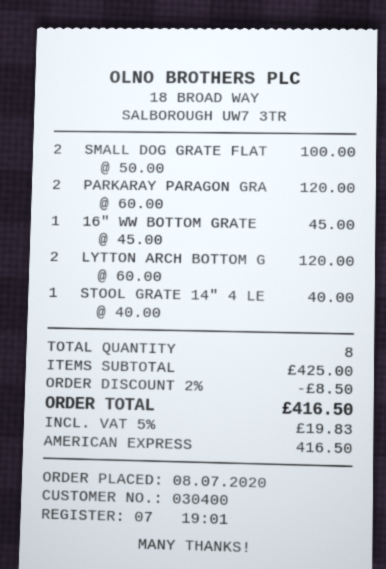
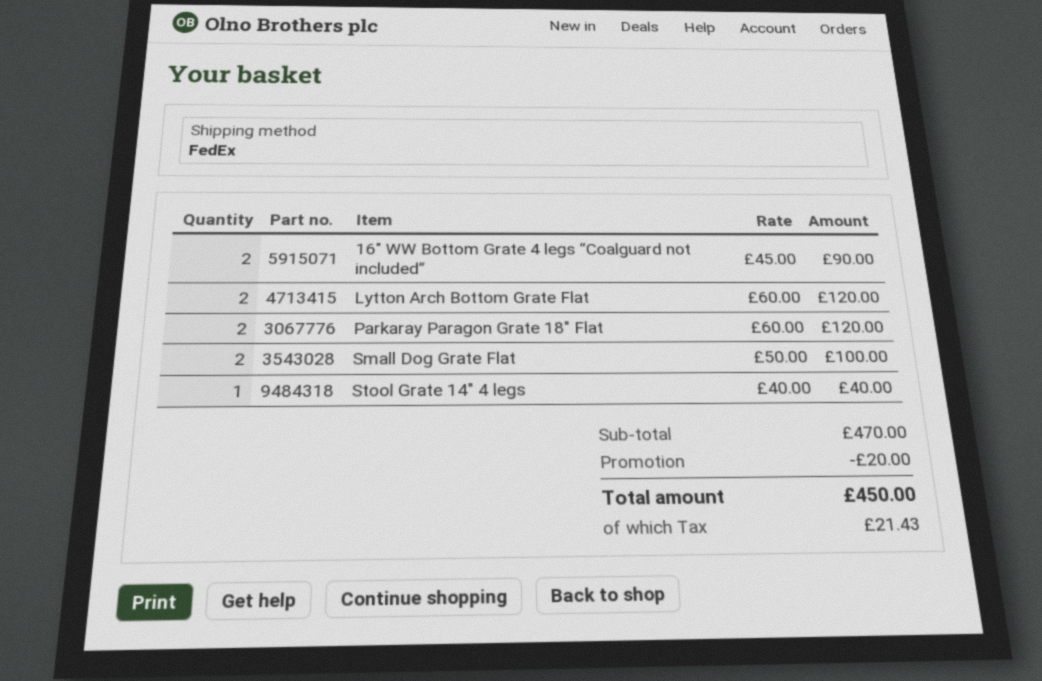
16″ WW BOTTOM GRATE: 1 x 45.00 = 45.00 -> 2 x 45.00 = 90.00
subtotal: 425.00 -> 470.00
discount: 8.50 -> 20.00
tax: 19.83 -> 21.43
total: 416.50 -> 450.00

